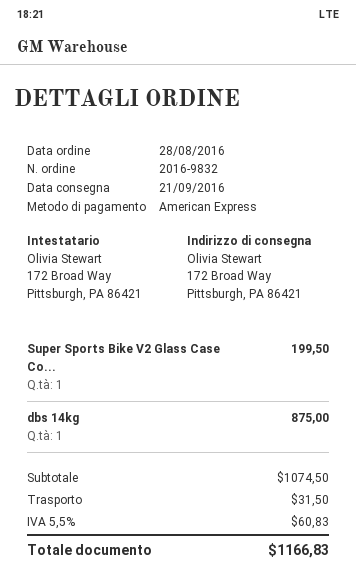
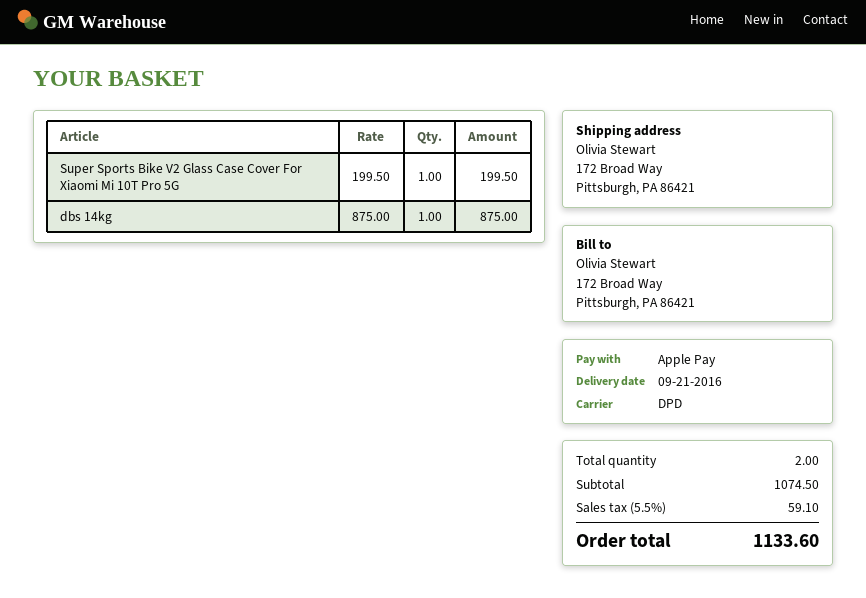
payment method: American Express -> Apple Pay
shipping: 31.50 -> none
tax: 5.5% = 60.83 -> 5.5% = 59.10
total: 1166.83 -> 1133.60

